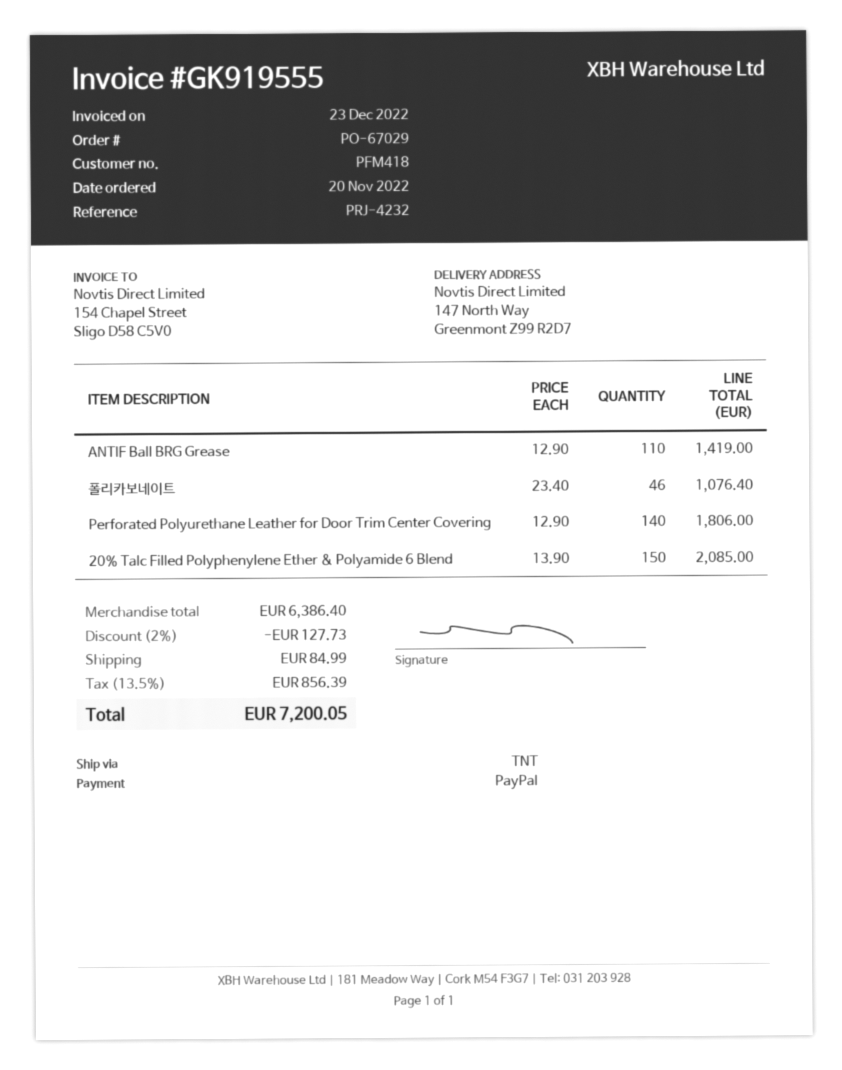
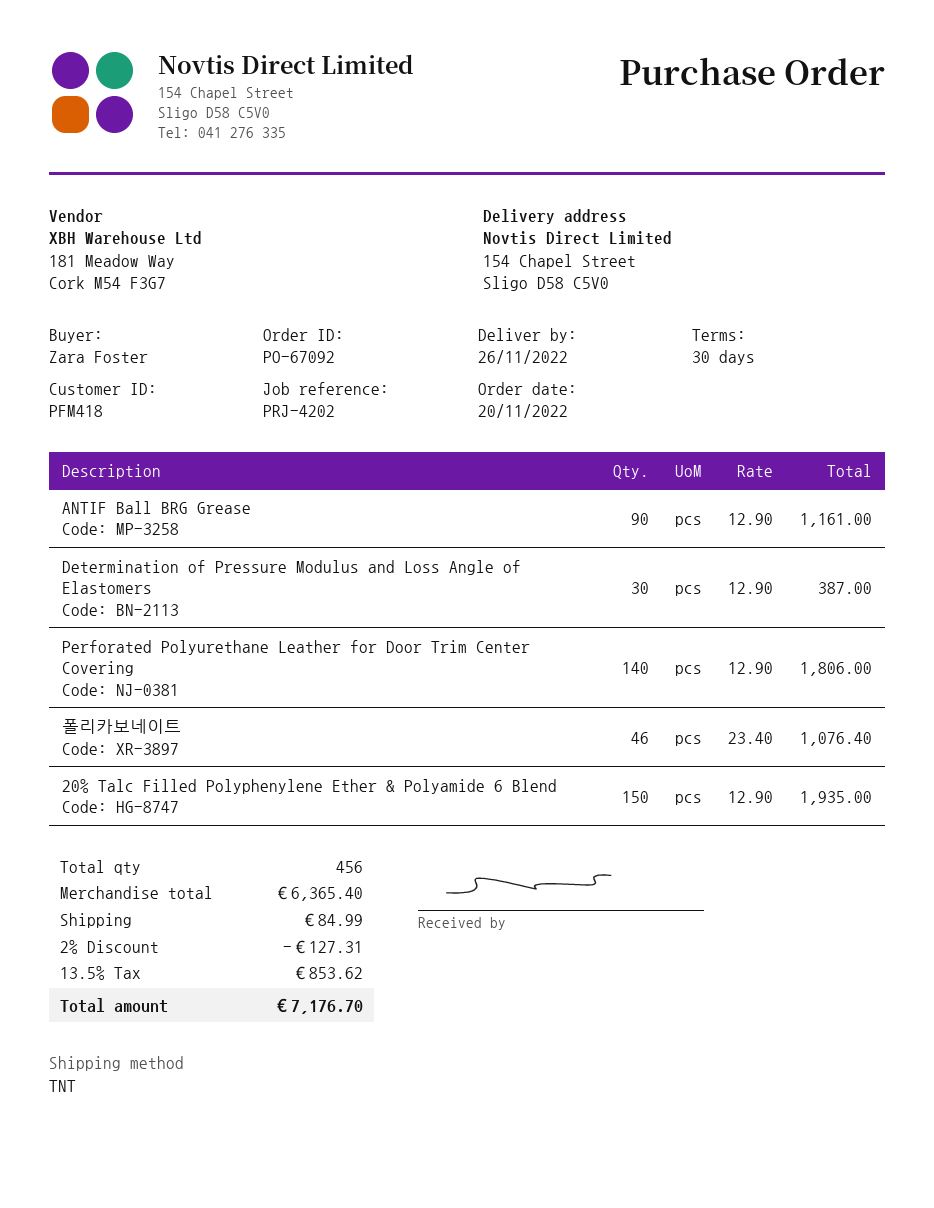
order number: PO-67029 -> PO-67092
reference: PRJ-4232 -> PRJ-4202
ship to: 147 North Way, Greenmont Z99 R2D7 -> 154 Chapel Street, Sligo D58 C5V0
ANTIF Ball BRG Grease: 110 x 12.90 = 1419.00 -> 90 x 12.90 = 1161.00
20% Talc Filled Polyphenylene Ether & Polyamide 6 Blend: 150 x 13.90 = 2085.00 -> 150 x 12.90 = 1935.00
Determination of Pressure Modulus and Loss Angle of Elastomers: none -> 30 x 12.90 = 387.00
subtotal: 6386.40 -> 6365.40
discount: 2% = 127.73 -> 2% = 127.31
tax: 13.5% = 856.39 -> 13.5% = 853.62
total: 7200.05 -> 7176.70

